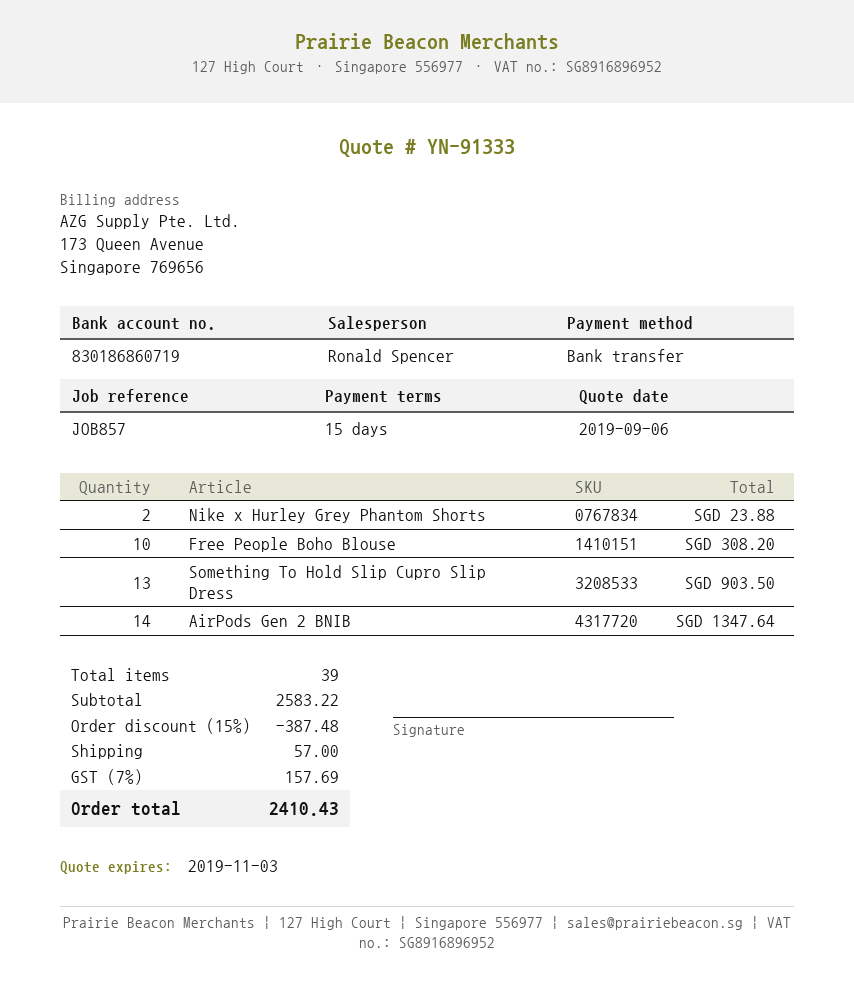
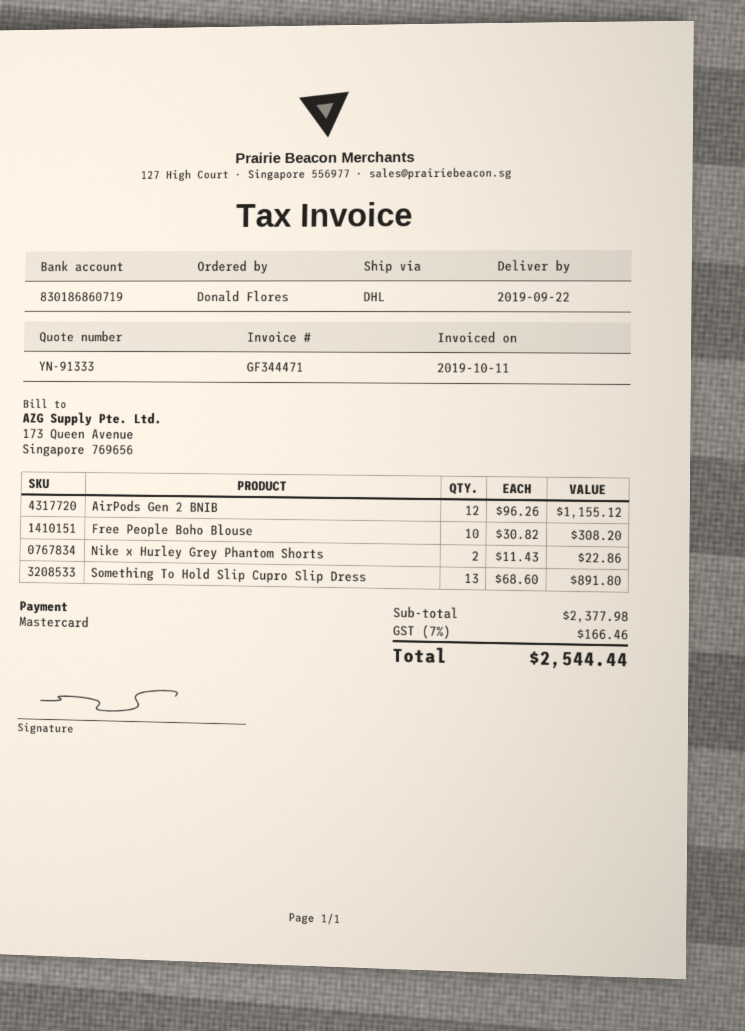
payment method: bank transfer -> Mastercard
Nike x Hurley Grey Phantom Shorts: 2 for 23.88 -> 2 for 22.86
Something To Hold Slip Cupro Slip Dress: 13 for 903.50 -> 13 for 891.80
AirPods Gen 2 BNIB: 14 for 1347.64 -> 12 for 1155.12
subtotal: 2583.22 -> 2377.98
discount: 15% = 387.48 -> none
shipping: 57.00 -> none
tax: 7% = 157.69 -> 7% = 166.46
total: 2410.43 -> 2544.44

